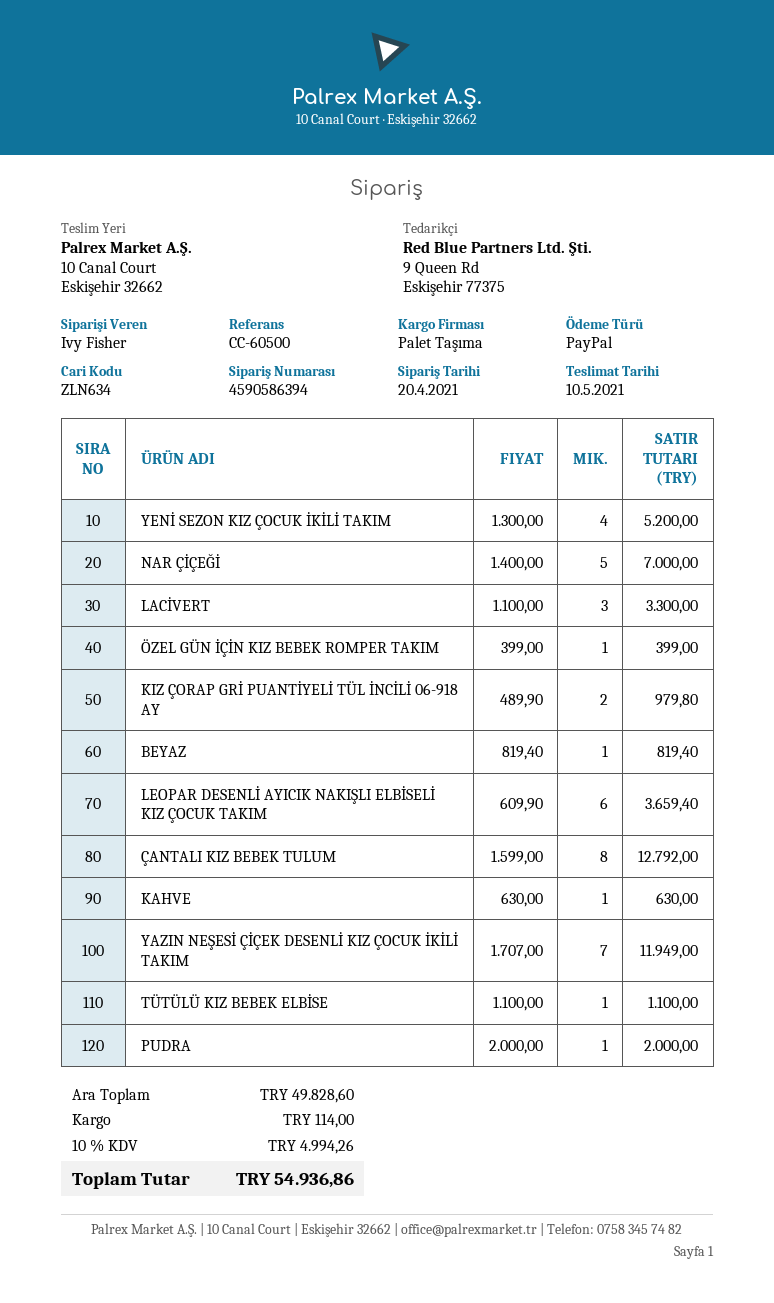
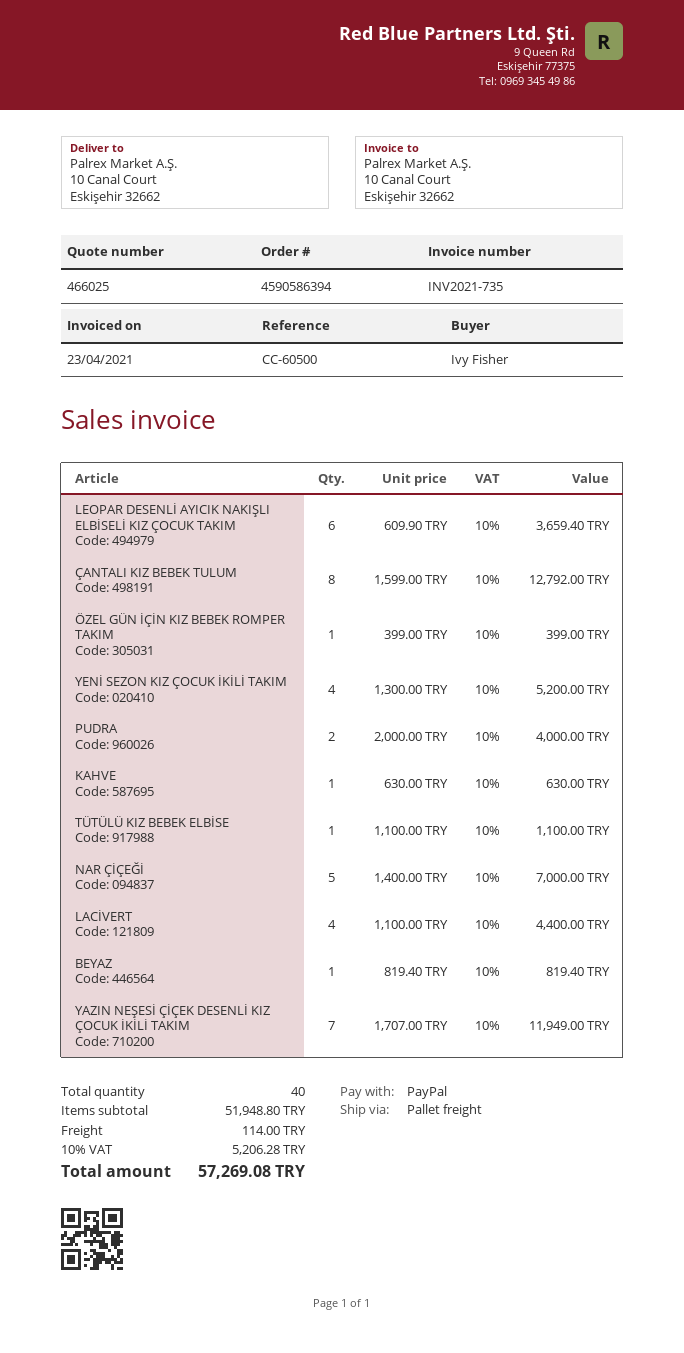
LACİVERT: 3 x 1100.00 = 3300.00 -> 4 x 1100.00 = 4400.00
KIZ ÇORAP GRİ PUANTİYELİ TÜL İNCİLİ 06-918 AY: 2 x 489.90 = 979.80 -> none
PUDRA: 1 x 2000.00 = 2000.00 -> 2 x 2000.00 = 4000.00
subtotal: 49828.60 -> 51948.80
tax: 10% = 4994.26 -> 10% = 5206.28
total: 54936.86 -> 57269.08

